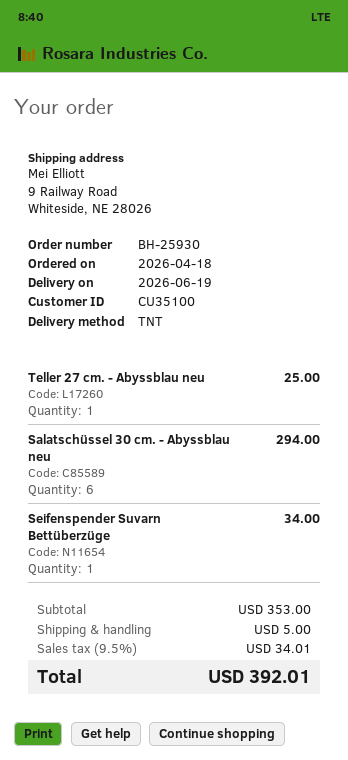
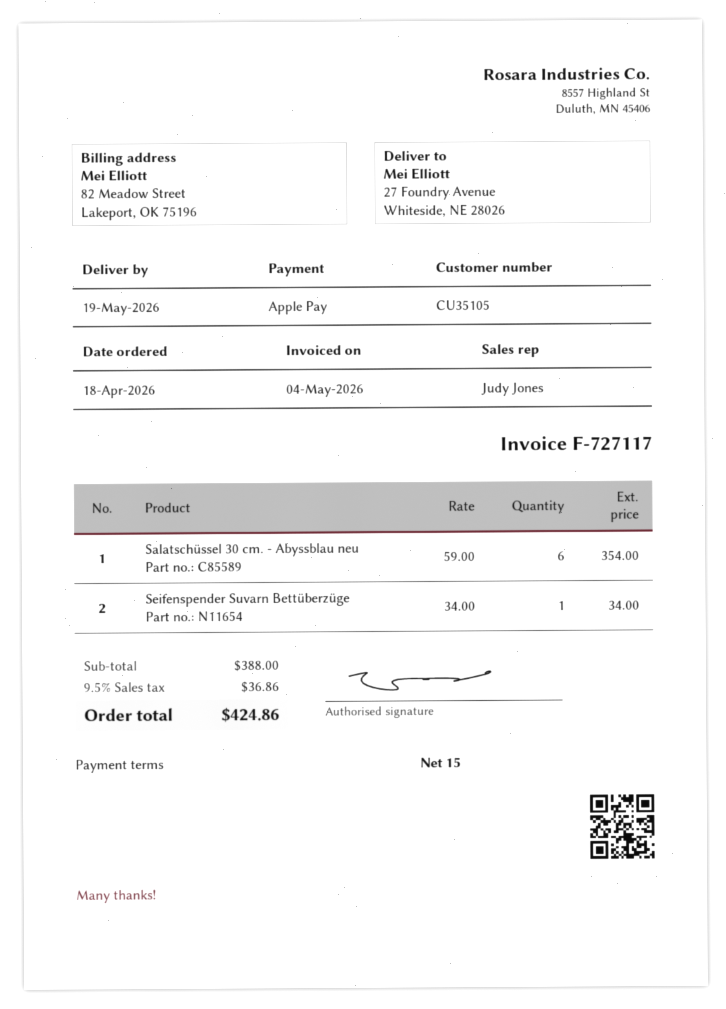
delivery date: 2026-06-19 -> 2026-05-19
customer number: CU35100 -> CU35105
ship to: 9 Railway Road, Whiteside, NE 28026 -> 27 Foundry Avenue, Whiteside, NE 28026
Teller 27 cm. - Abyssblau neu: 1 for 25.00 -> none
Salatschüssel 30 cm. - Abyssblau neu: 6 for 294.00 -> 6 for 354.00
subtotal: 353.00 -> 388.00
shipping: 5.00 -> none
tax: 9.5% = 34.01 -> 9.5% = 36.86
total: 392.01 -> 424.86

